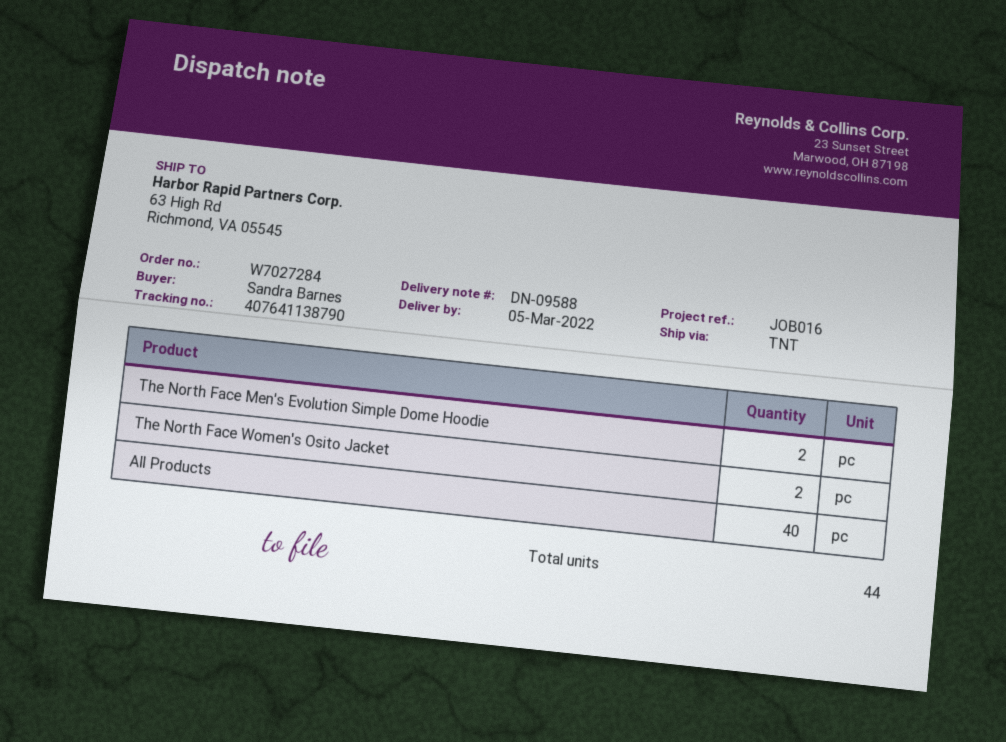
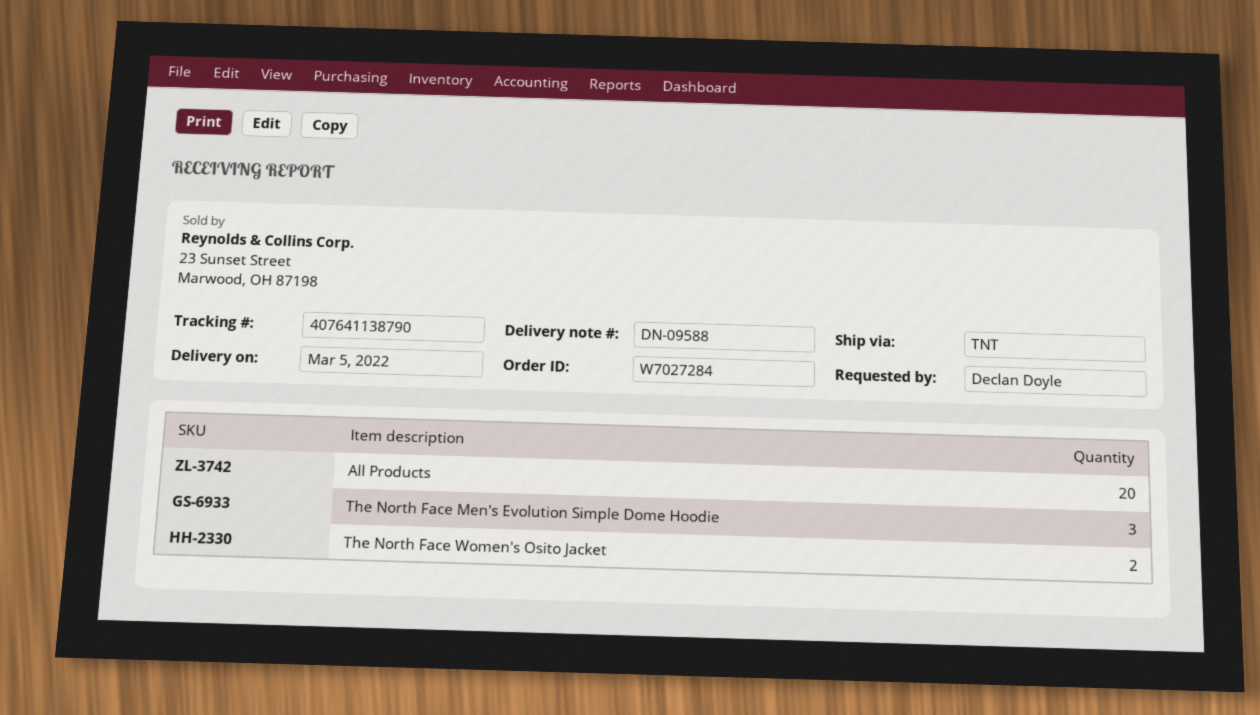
ordered by: Sandra Barnes -> Declan Doyle
The North Face Men's Evolution Simple Dome Hoodie: 2 -> 3
All Products: 40 -> 20

